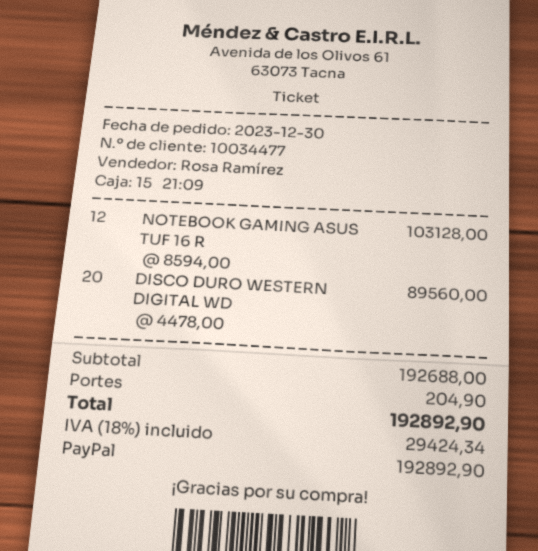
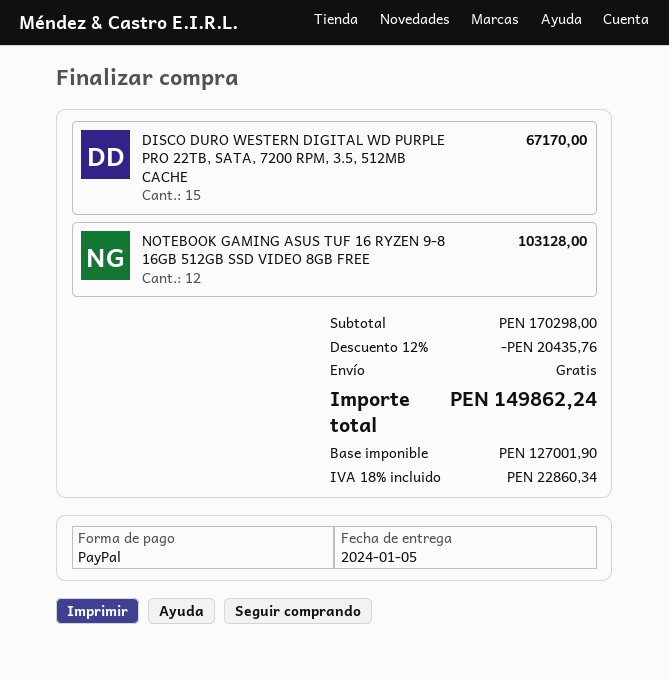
DISCO DURO WESTERN DIGITAL WD: 20 for 89560.00 -> 15 for 67170.00
subtotal: 192688.00 -> 170298.00
discount: none -> 12% = 20435.76
shipping: 204.90 -> 0.00
tax: 18% = 29424.34 -> 18% = 22860.34
total: 192892.90 -> 149862.24

